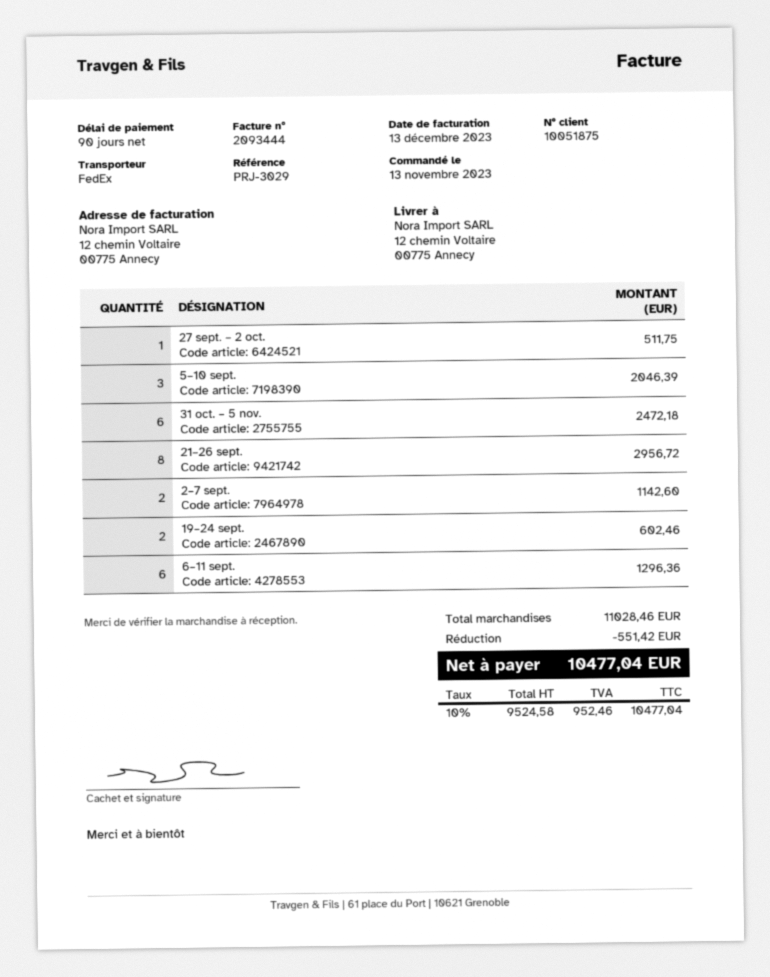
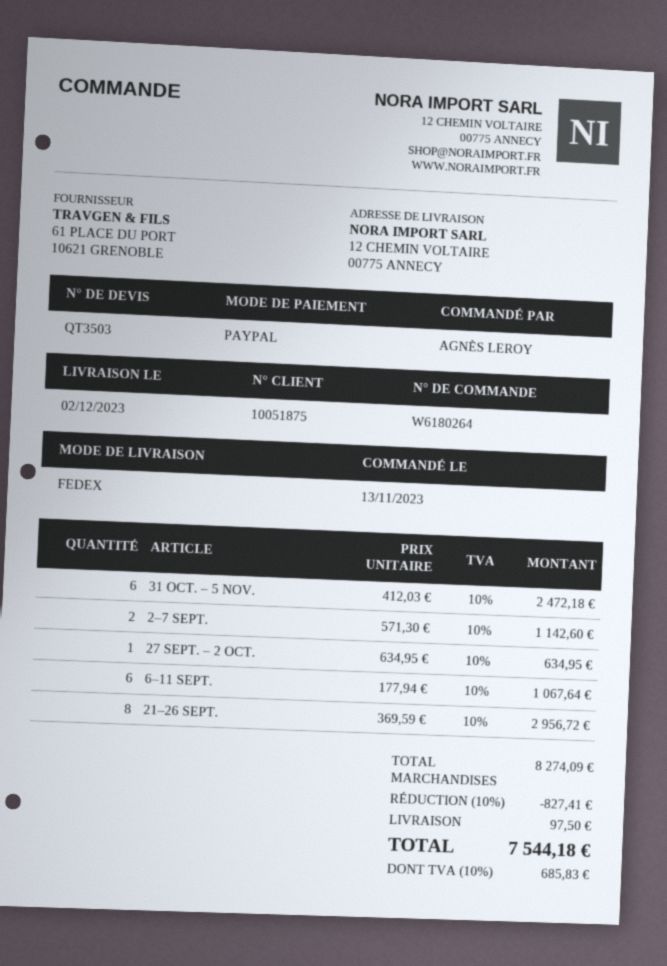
27 sept. – 2 oct.: 1 for 511.75 -> 1 for 634.95
5–10 sept.: 3 for 2046.39 -> none
19–24 sept.: 2 for 602.46 -> none
6–11 sept.: 6 for 1296.36 -> 6 for 1067.64
subtotal: 11028.46 -> 8274.09
discount: 551.42 -> 827.41
shipping: none -> 97.50
tax: 10% = 952.46 -> 10% = 685.83
total: 10477.04 -> 7544.18

